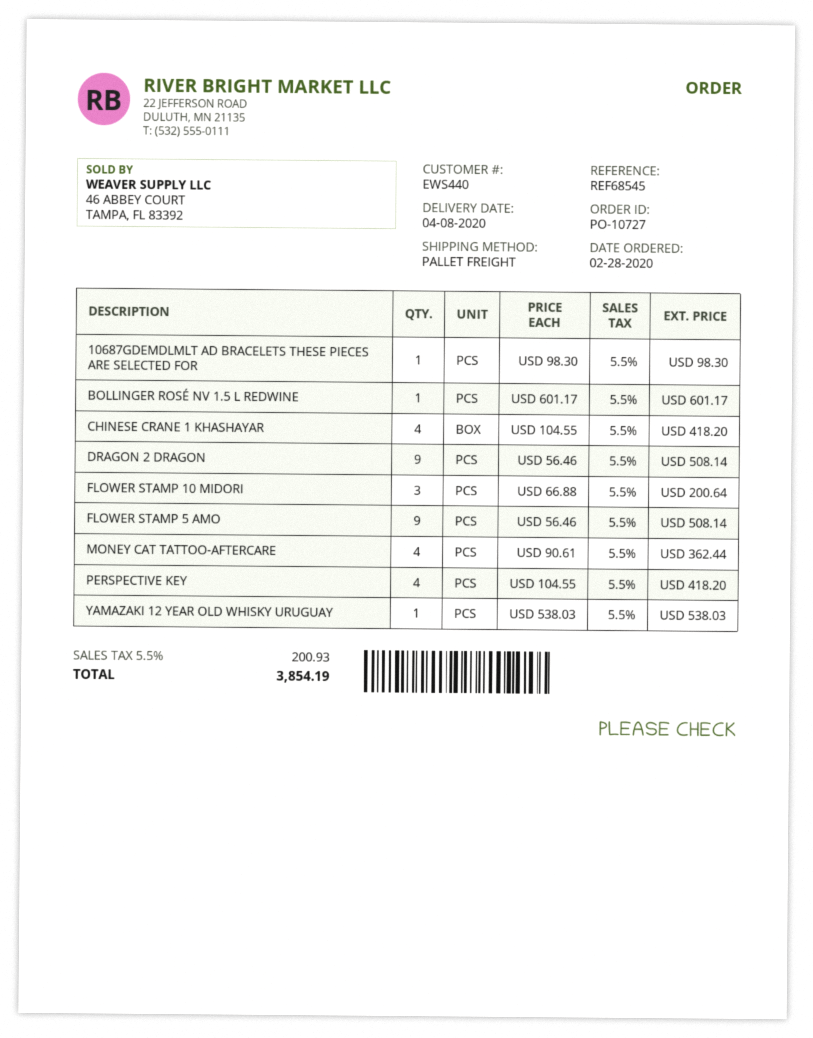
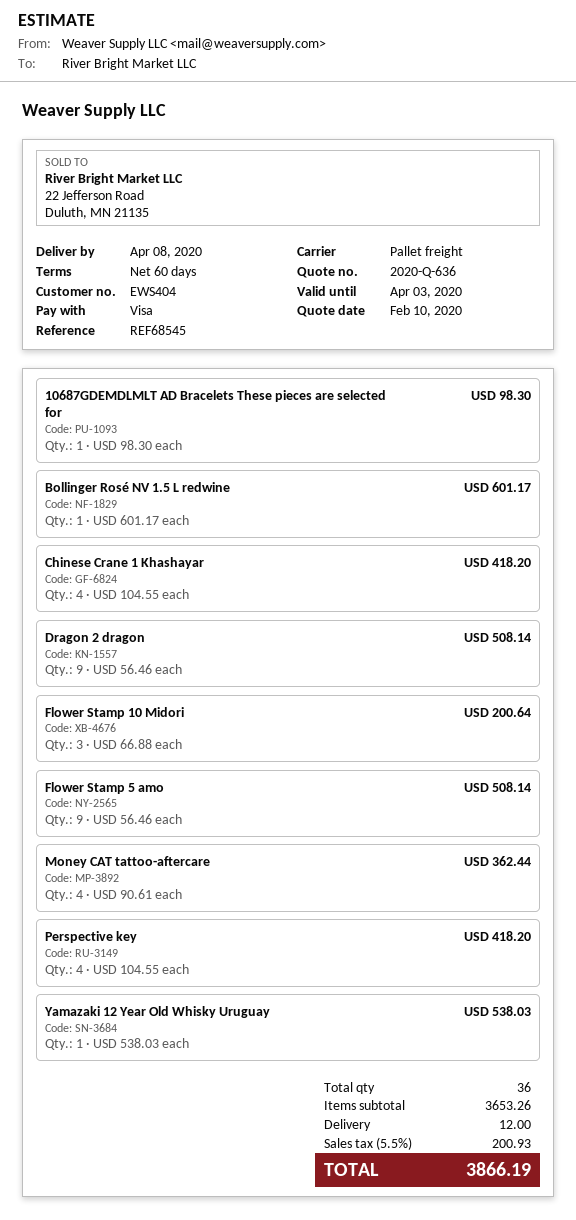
customer number: EWS440 -> EWS404
shipping: none -> 12.00
total: 3854.19 -> 3866.19

